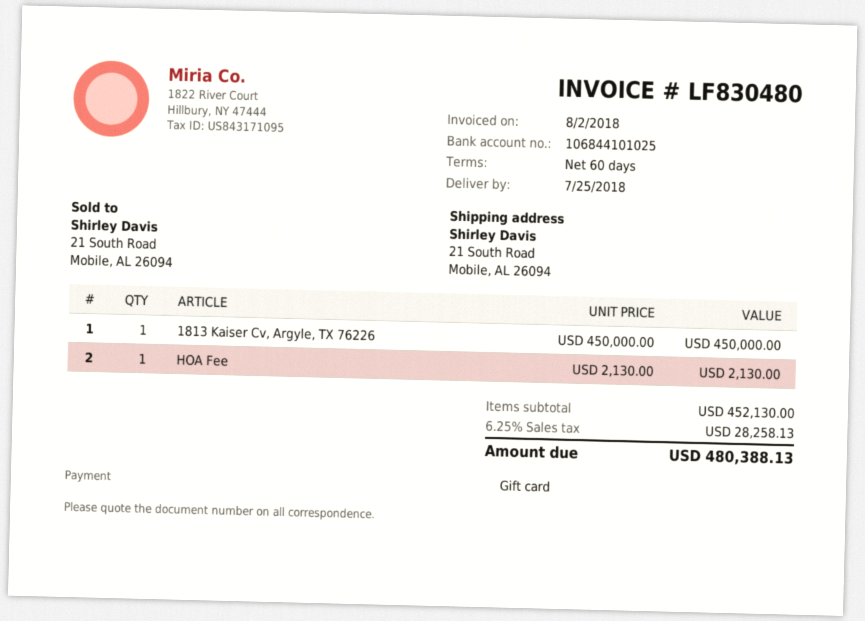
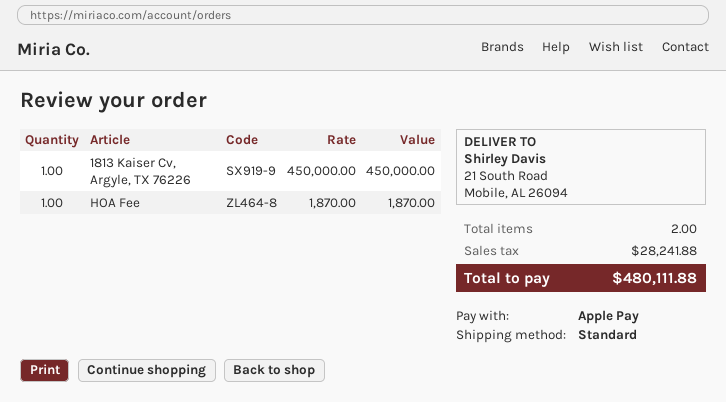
payment method: gift card -> Apple Pay
HOA Fee: 1 x 2130.00 = 2130.00 -> 1 x 1870.00 = 1870.00
tax: 28258.13 -> 28241.88
total: 480388.13 -> 480111.88

